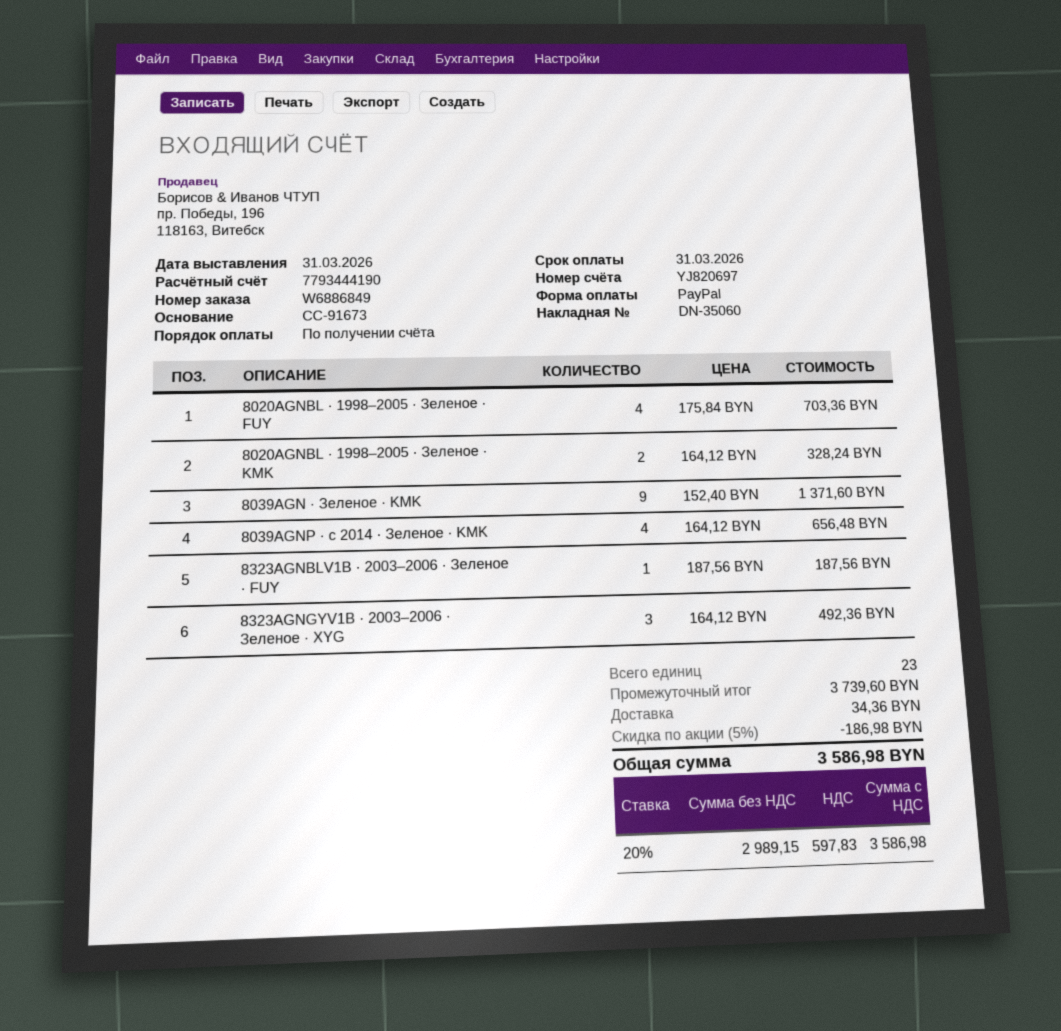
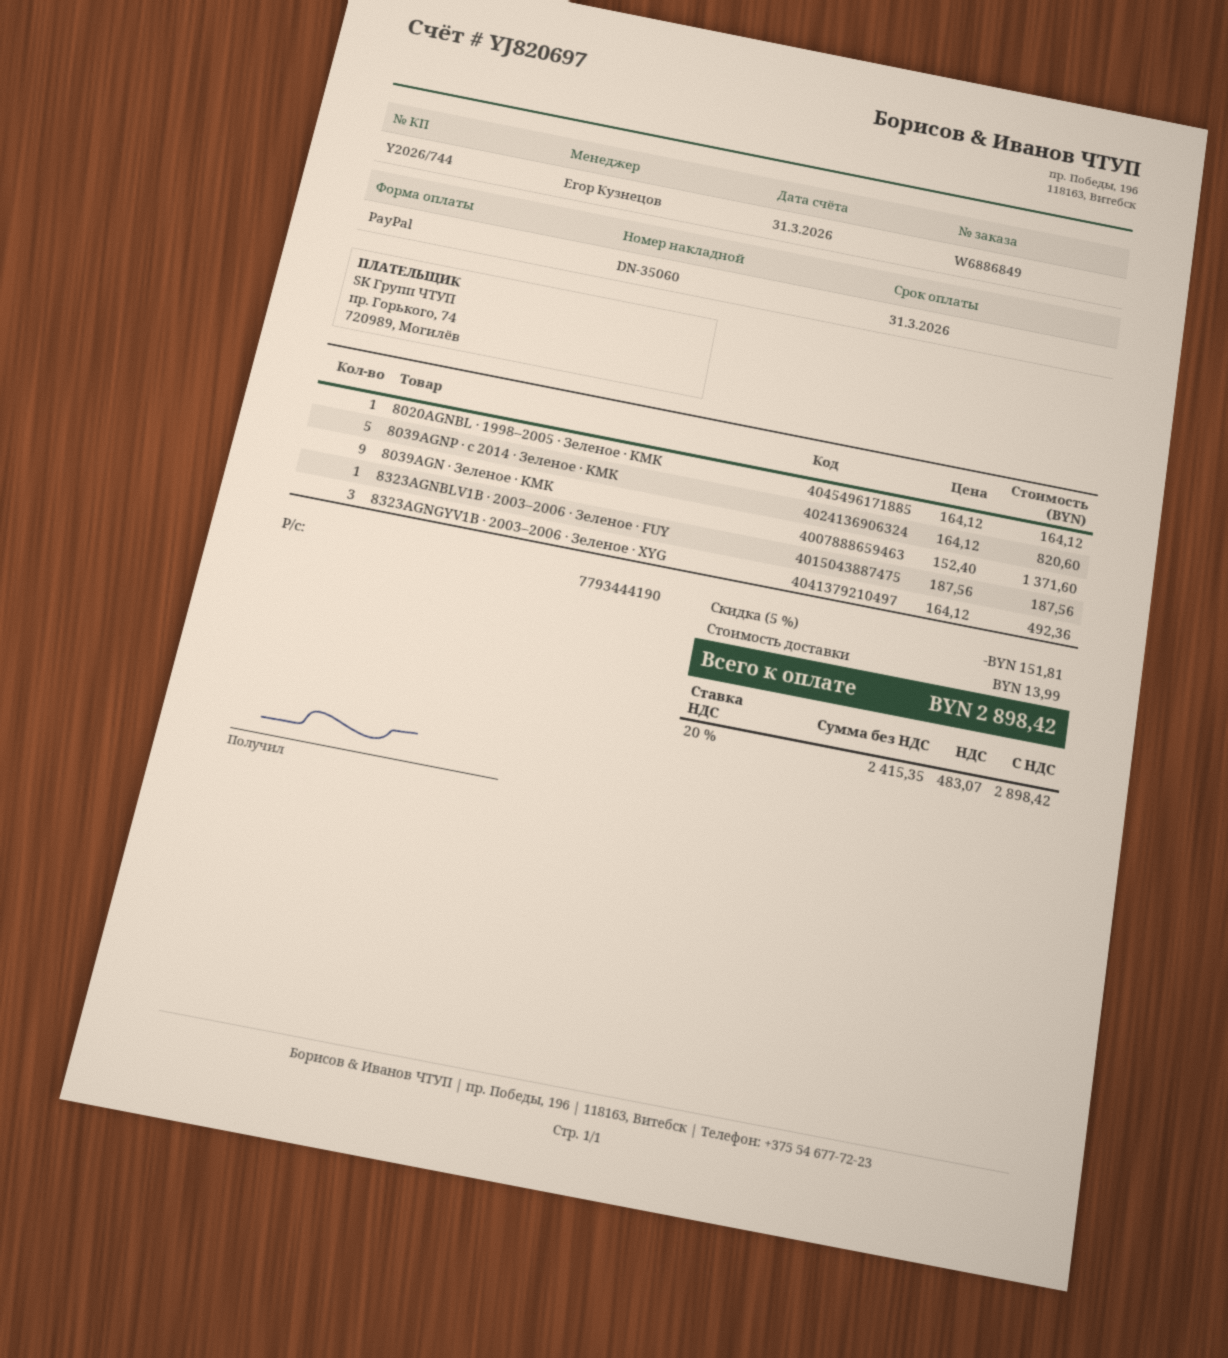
8020AGNBL · 1998–2005 · Зеленое · FUY: 4 x 175.84 = 703.36 -> none
8020AGNBL · 1998–2005 · Зеленое · KMK: 2 x 164.12 = 328.24 -> 1 x 164.12 = 164.12
8039AGNP · с 2014 · Зеленое · KMK: 4 x 164.12 = 656.48 -> 5 x 164.12 = 820.60
discount: 5% = 186.98 -> 5% = 151.81
shipping: 34.36 -> 13.99
net: 2989.15 -> 2415.35
tax: 20% = 597.83 -> 20% = 483.07
total: 3586.98 -> 2898.42

